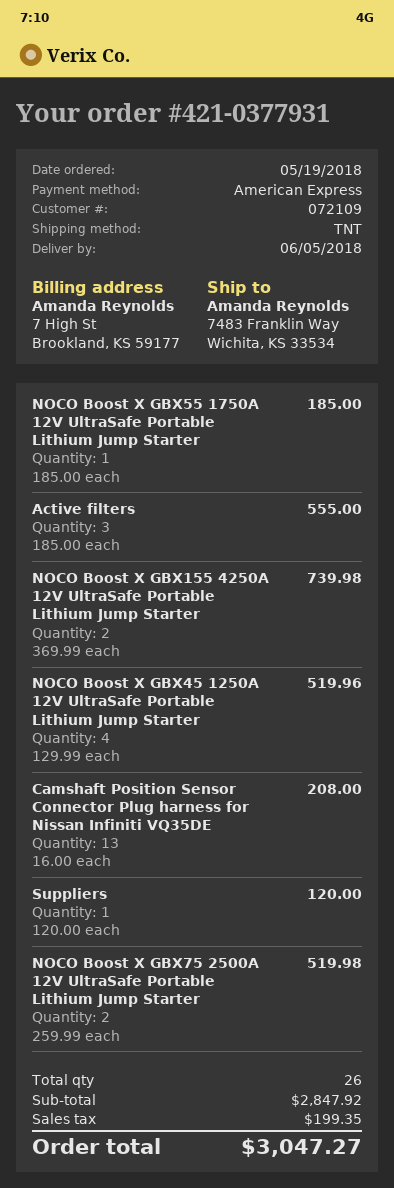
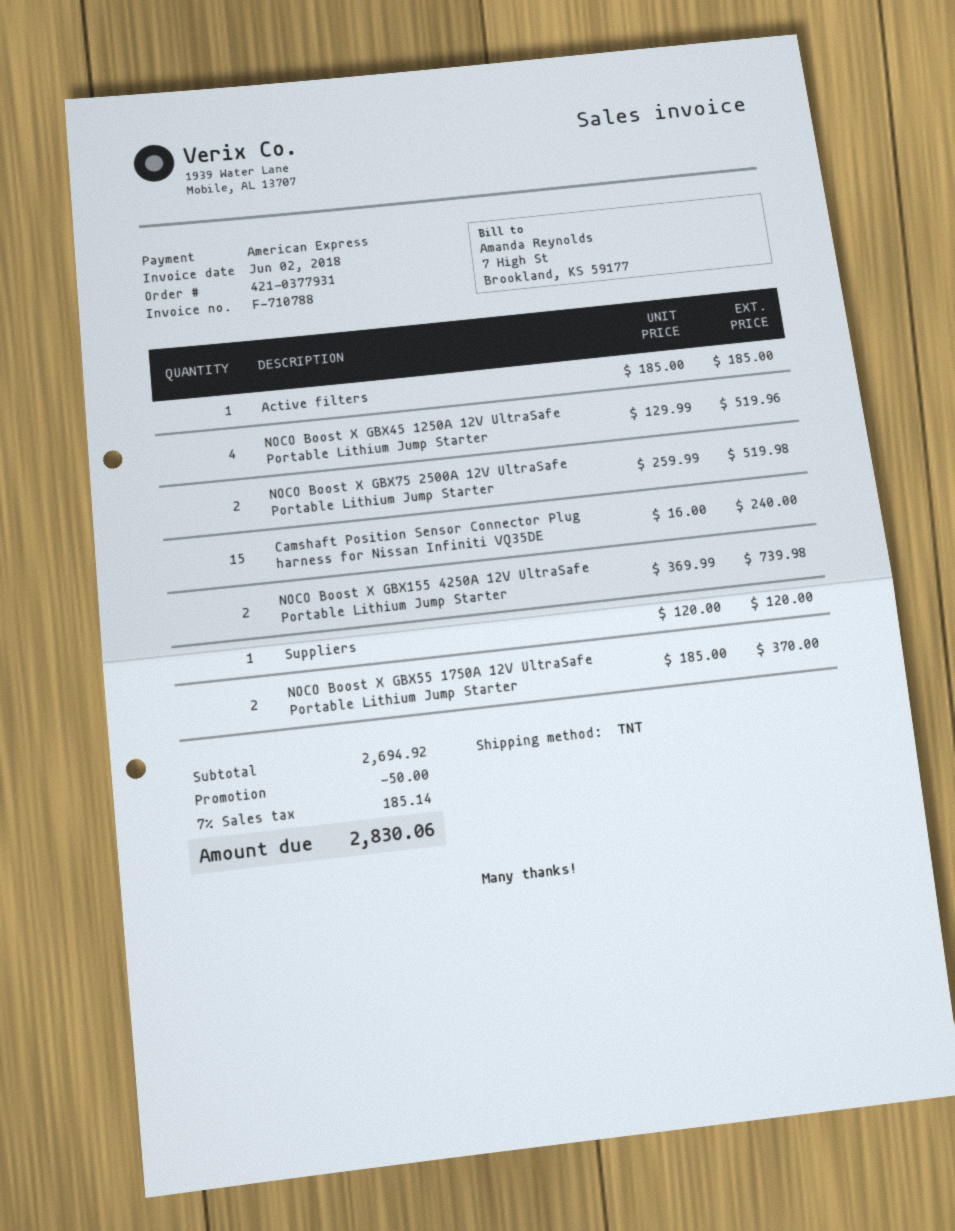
NOCO Boost X GBX55 1750A 12V UltraSafe Portable Lithium Jump Starter: 1 x 185.00 = 185.00 -> 2 x 185.00 = 370.00
Active filters: 3 x 185.00 = 555.00 -> 1 x 185.00 = 185.00
Camshaft Position Sensor Connector Plug harness for Nissan Infiniti VQ35DE: 13 x 16.00 = 208.00 -> 15 x 16.00 = 240.00
subtotal: 2847.92 -> 2694.92
discount: none -> 50.00
tax: 199.35 -> 185.14
total: 3047.27 -> 2830.06

